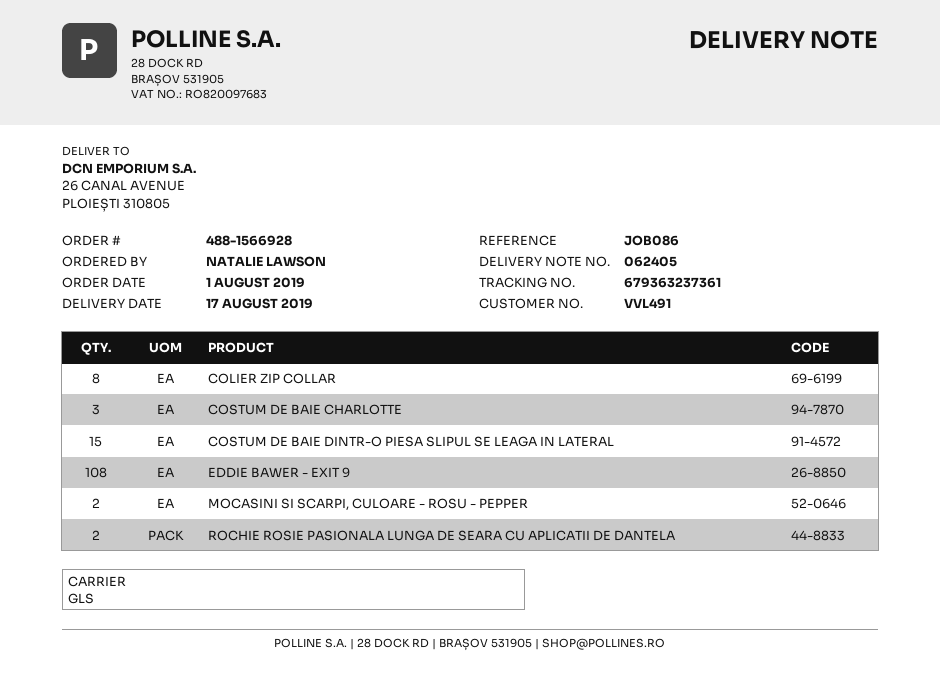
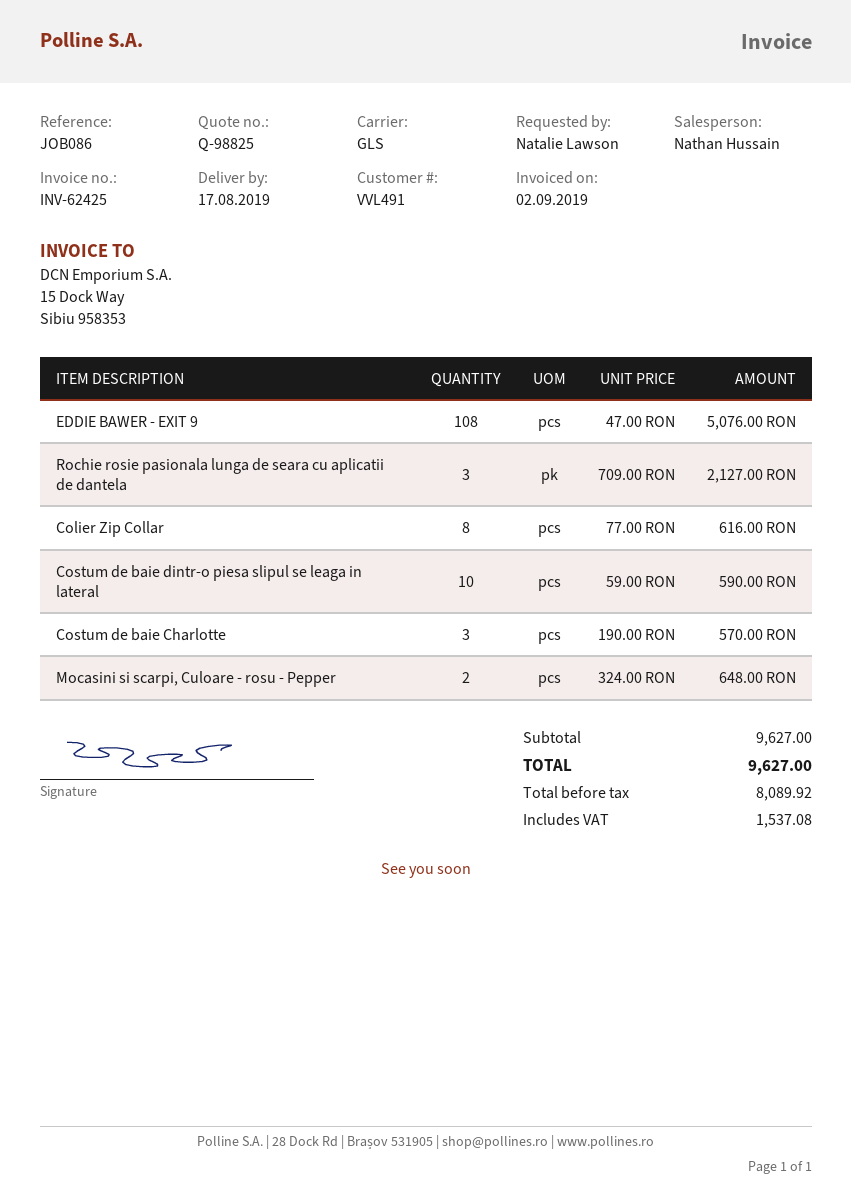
COSTUM DE BAIE DINTR-O PIESA SLIPUL SE LEAGA IN LATERAL: 15 -> 10
ROCHIE ROSIE PASIONALA LUNGA DE SEARA CU APLICATII DE DANTELA: 2 -> 3

